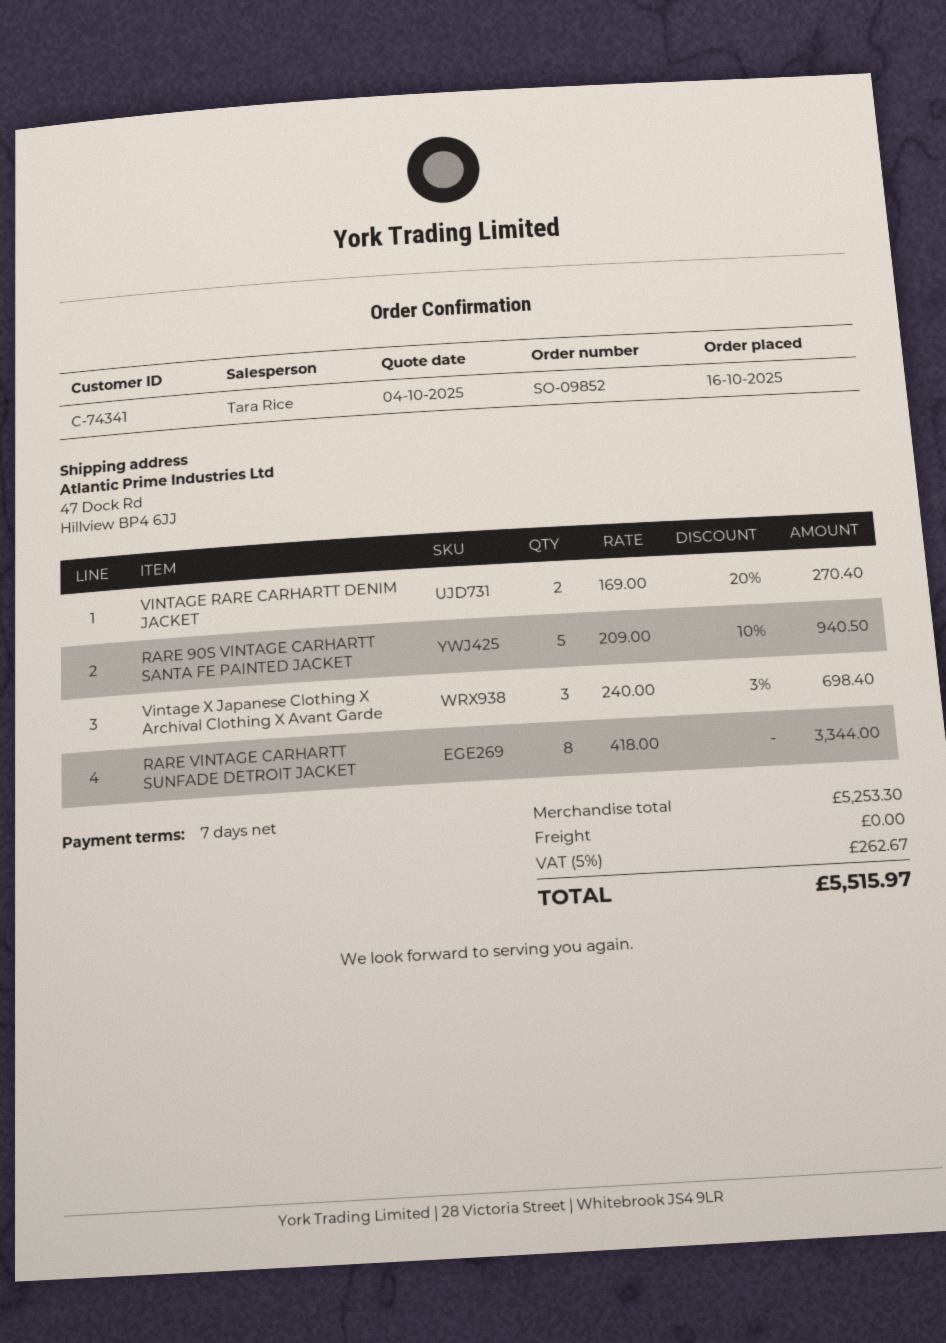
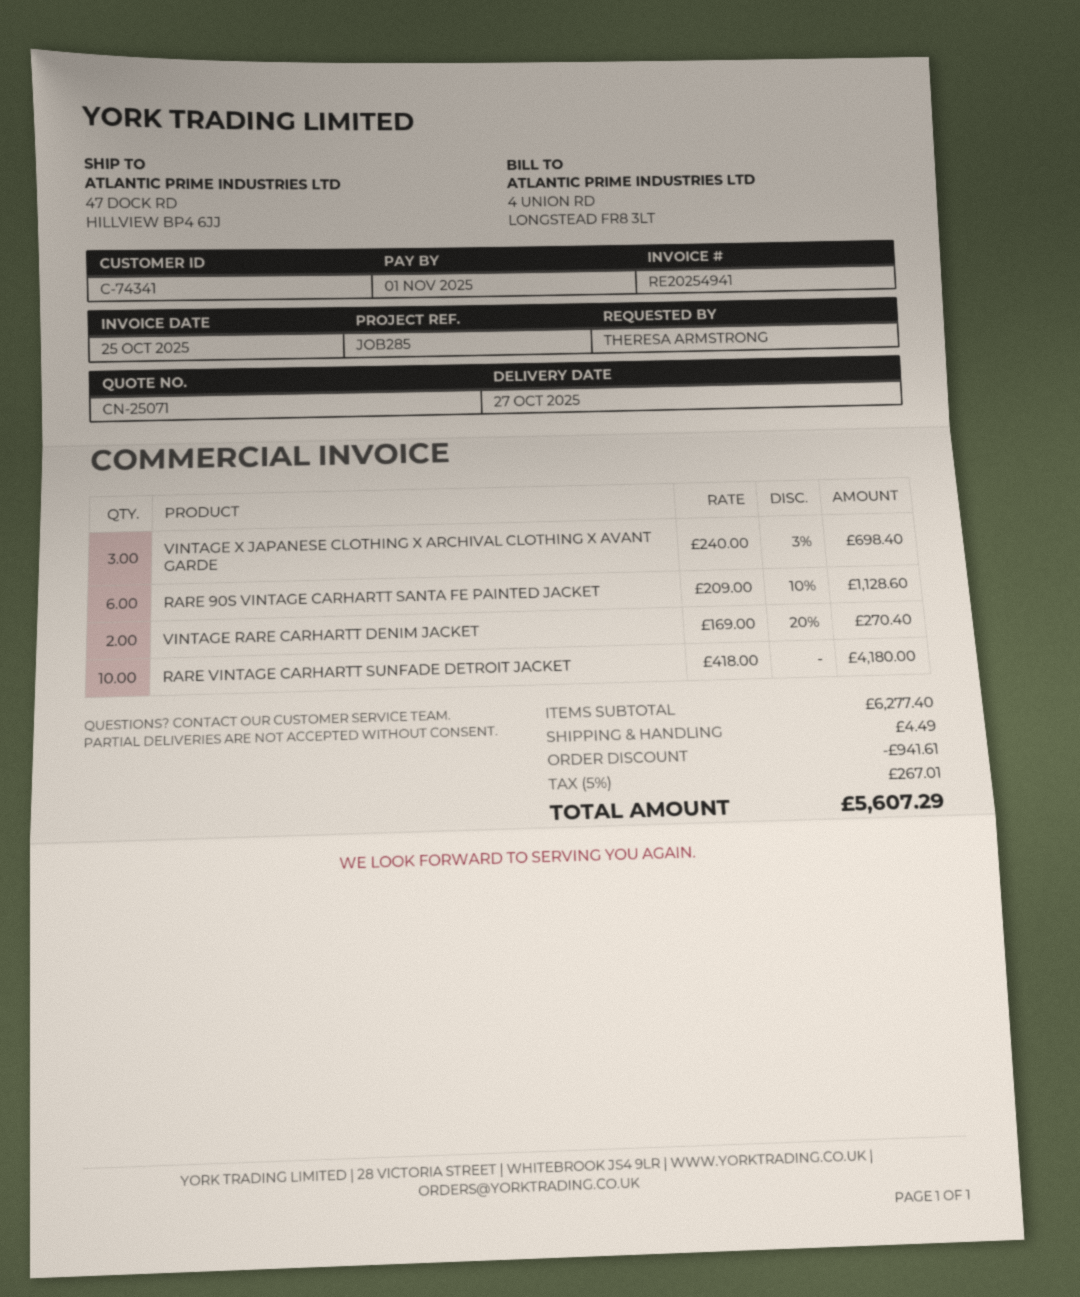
RARE 90S VINTAGE CARHARTT SANTA FE PAINTED JACKET: 5 x 209.00 - 10% = 940.50 -> 6 x 209.00 - 10% = 1128.60
RARE VINTAGE CARHARTT SUNFADE DETROIT JACKET: 8 x 418.00 = 3344.00 -> 10 x 418.00 = 4180.00
subtotal: 5253.30 -> 6277.40
discount: none -> 941.61
shipping: 0.00 -> 4.49
tax: 5% = 262.67 -> 5% = 267.01
total: 5515.97 -> 5607.29

